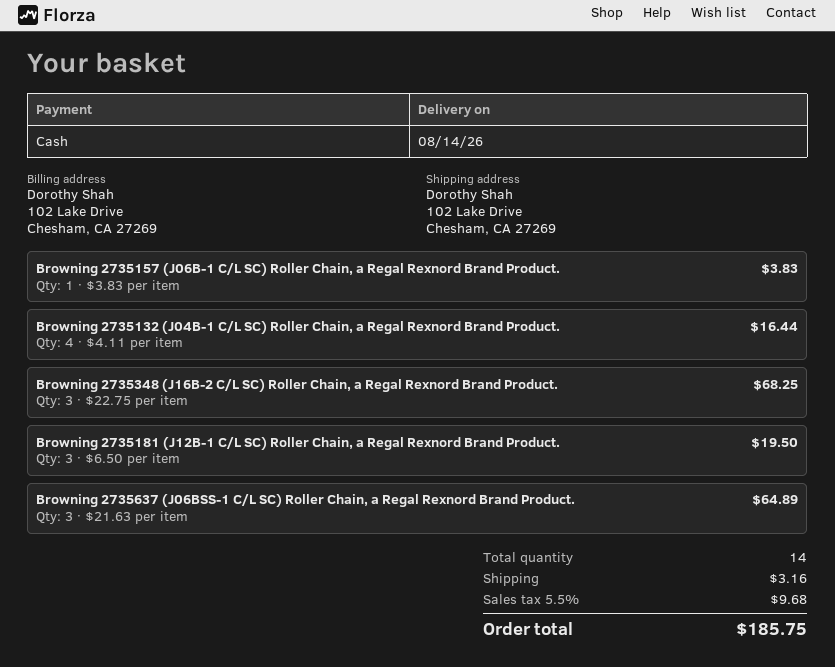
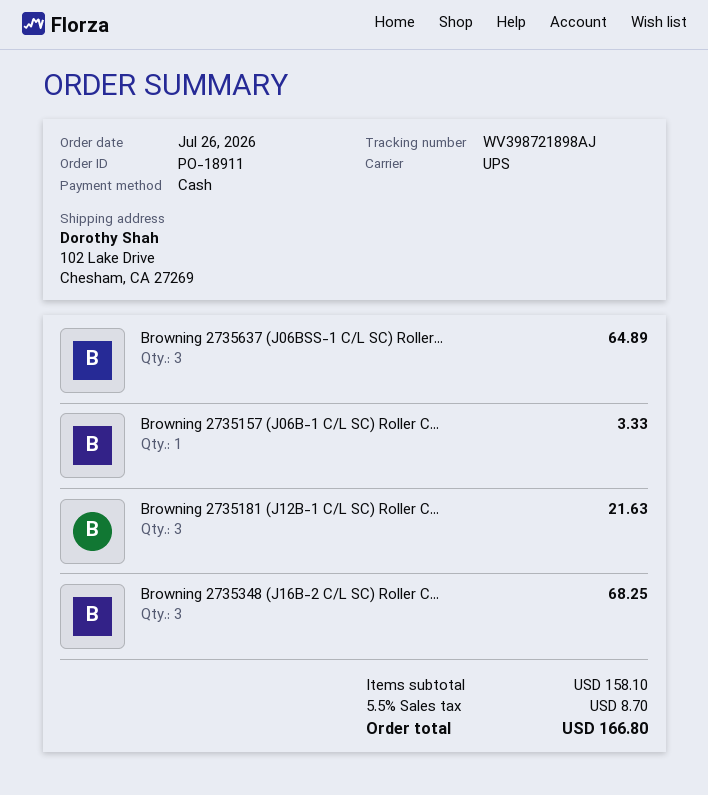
Browning 2735157 (J06B-1 C/L SC) Roller Chain, a Regal Rexnord Brand Product.: 1 for 3.83 -> 1 for 3.33
Browning 2735132 (J04B-1 C/L SC) Roller Chain, a Regal Rexnord Brand Product.: 4 for 16.44 -> none
Browning 2735181 (J12B-1 C/L SC) Roller Chain, a Regal Rexnord Brand Product.: 3 for 19.50 -> 3 for 21.63
shipping: 3.16 -> none
tax: 5.5% = 9.68 -> 5.5% = 8.70
total: 185.75 -> 166.80

